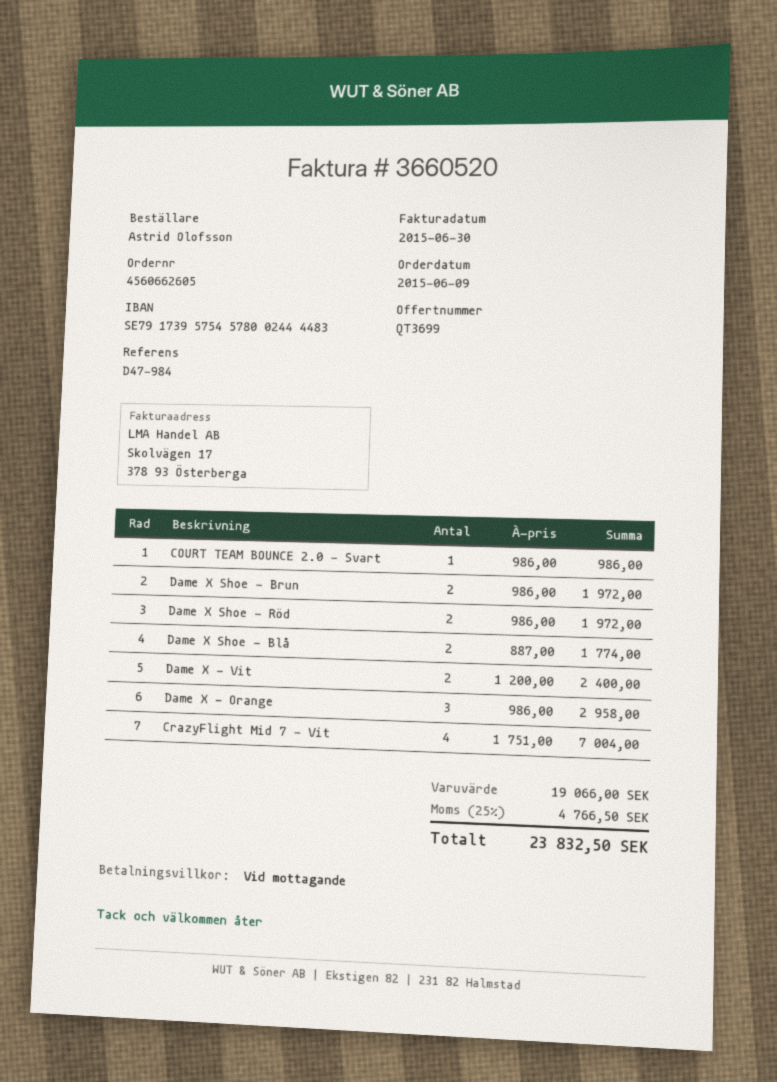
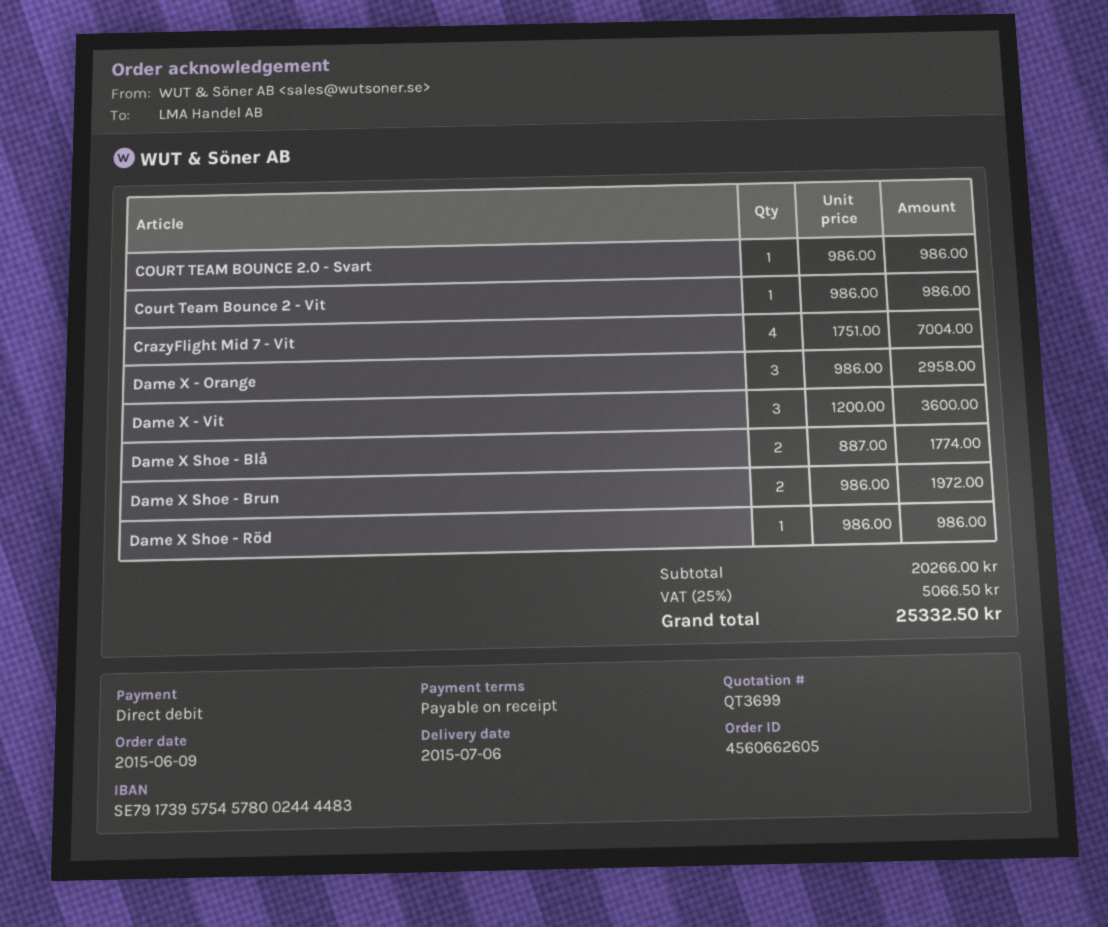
Dame X Shoe - Röd: 2 x 986.00 = 1972.00 -> 1 x 986.00 = 986.00
Dame X - Vit: 2 x 1200.00 = 2400.00 -> 3 x 1200.00 = 3600.00
Court Team Bounce 2 - Vit: none -> 1 x 986.00 = 986.00
subtotal: 19066.00 -> 20266.00
tax: 25% = 4766.50 -> 25% = 5066.50
total: 23832.50 -> 25332.50

